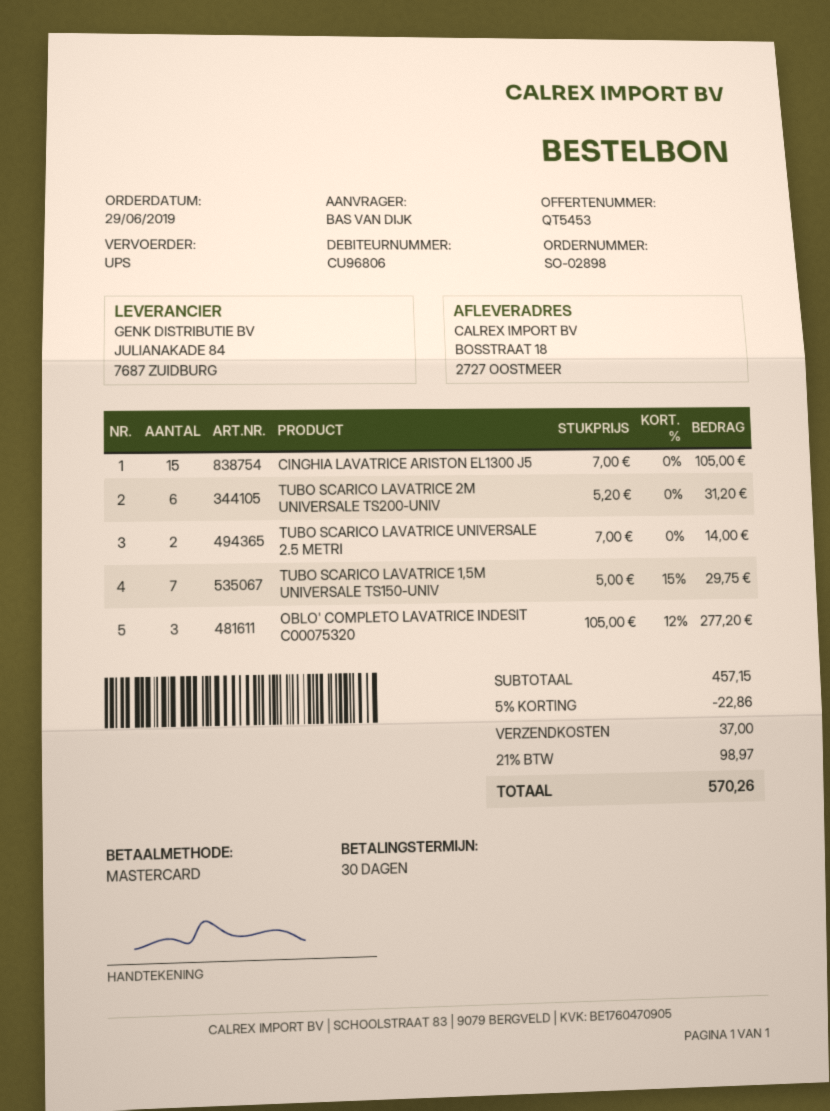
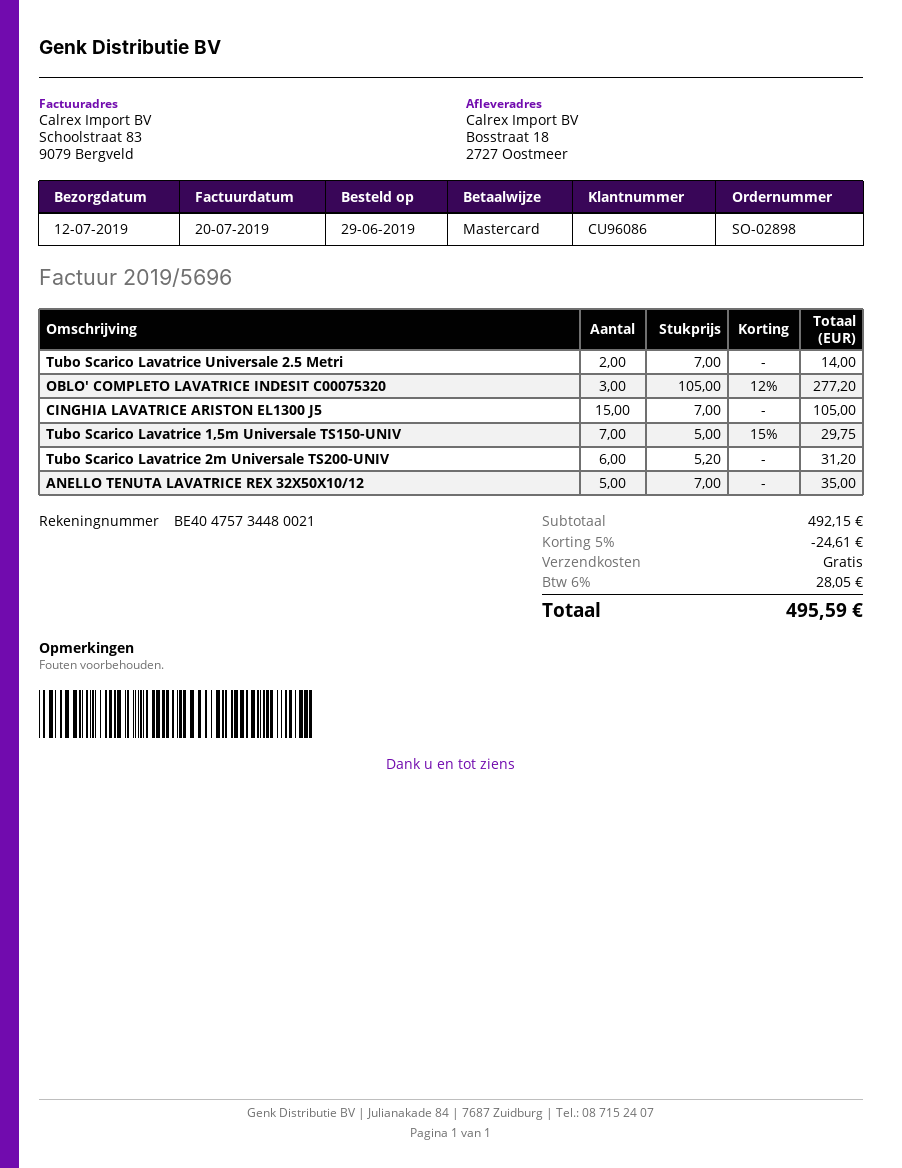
customer number: CU96806 -> CU96086
ANELLO TENUTA LAVATRICE REX 32X50X10/12: none -> 5 x 7.00 = 35.00
subtotal: 457.15 -> 492.15
discount: 5% = 22.86 -> 5% = 24.61
shipping: 37.00 -> 0.00
tax: 21% = 98.97 -> 6% = 28.05
total: 570.26 -> 495.59

